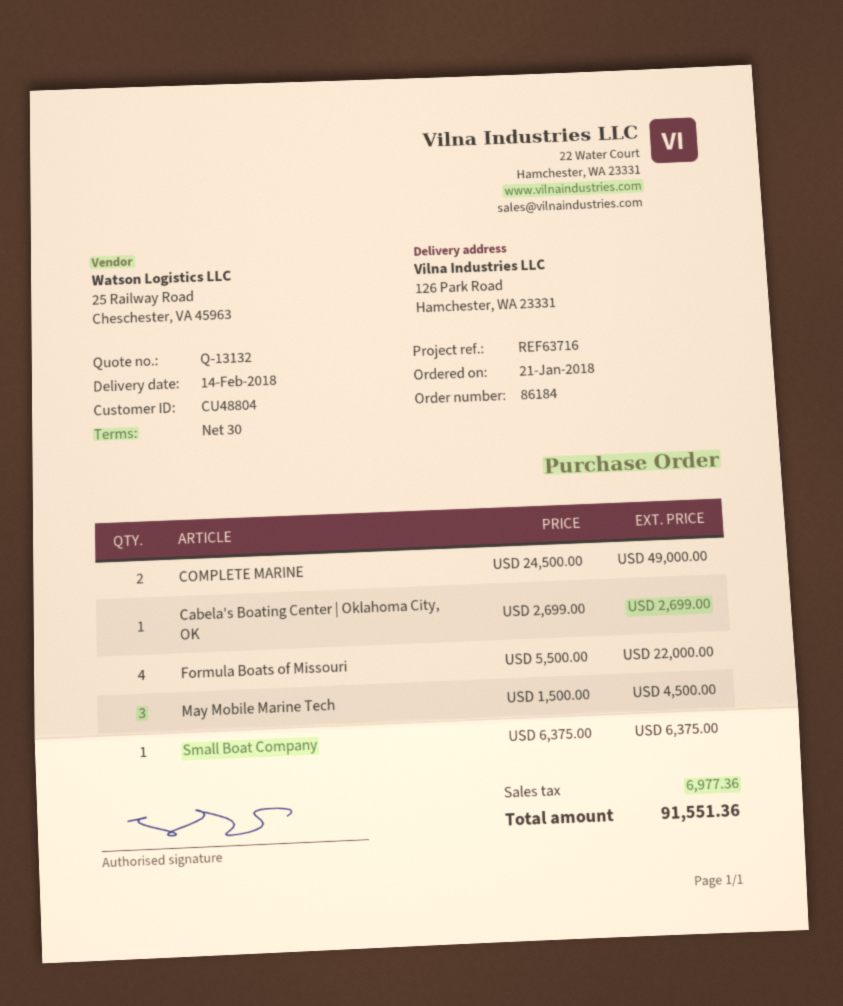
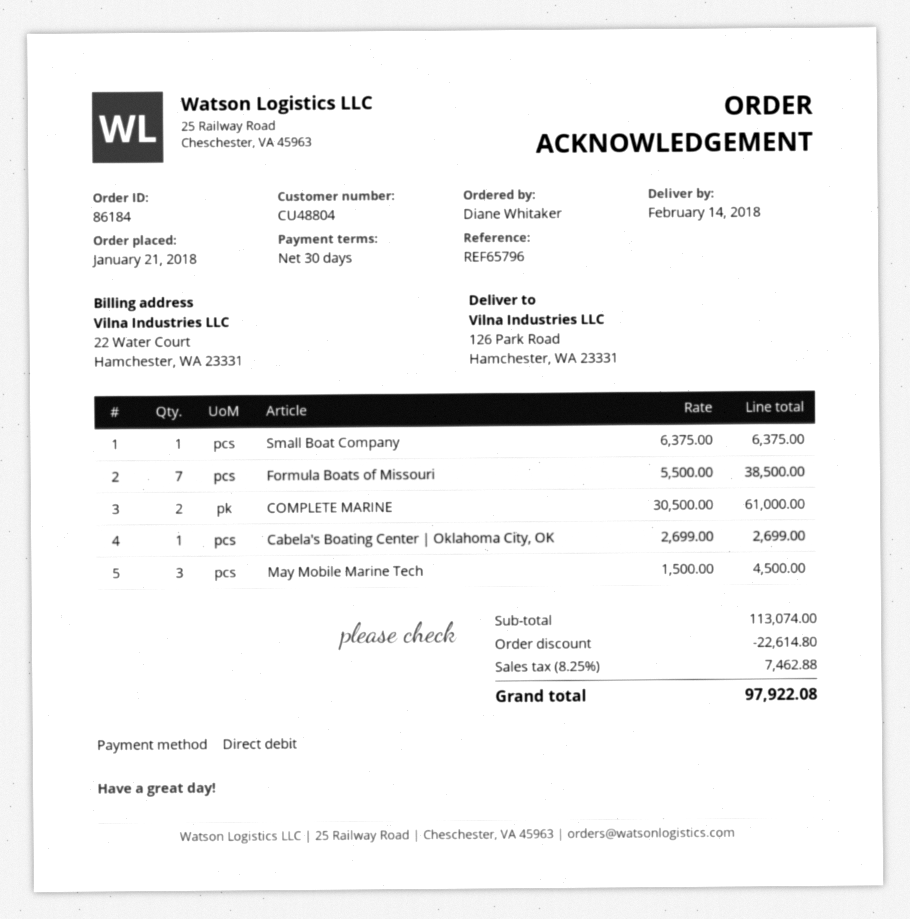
reference: REF63716 -> REF65796
COMPLETE MARINE: 2 x 24500.00 = 49000.00 -> 2 x 30500.00 = 61000.00
Formula Boats of Missouri: 4 x 5500.00 = 22000.00 -> 7 x 5500.00 = 38500.00
discount: none -> 22614.80
tax: 6977.36 -> 7462.88
total: 91551.36 -> 97922.08

